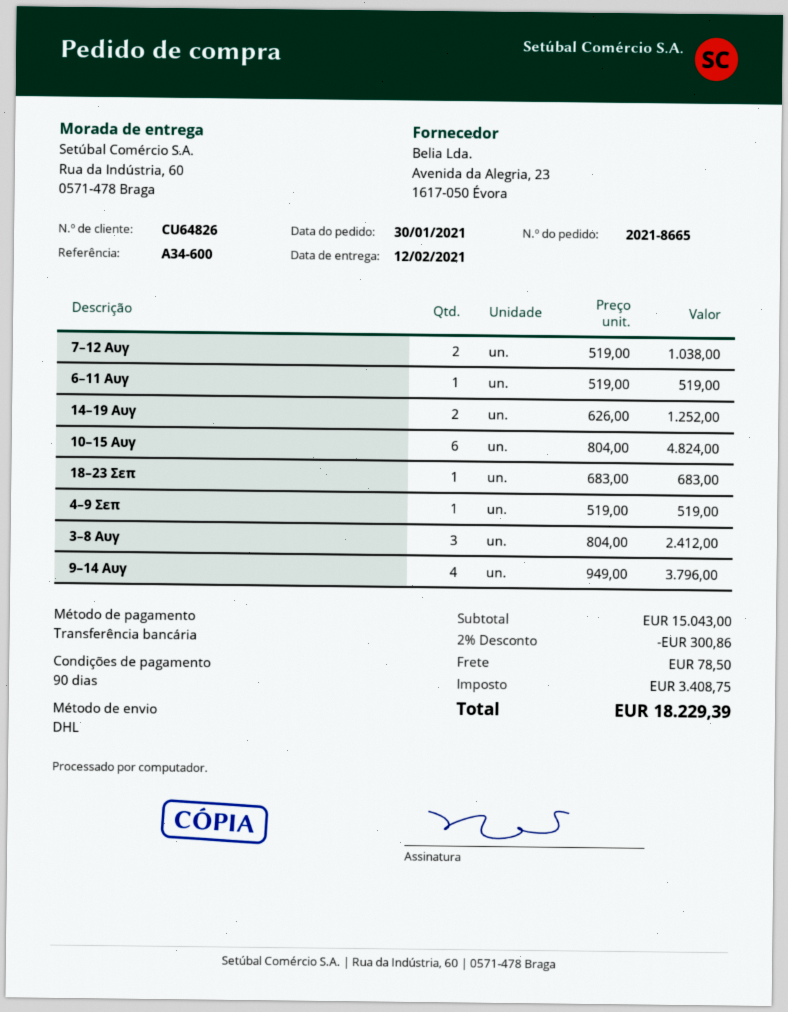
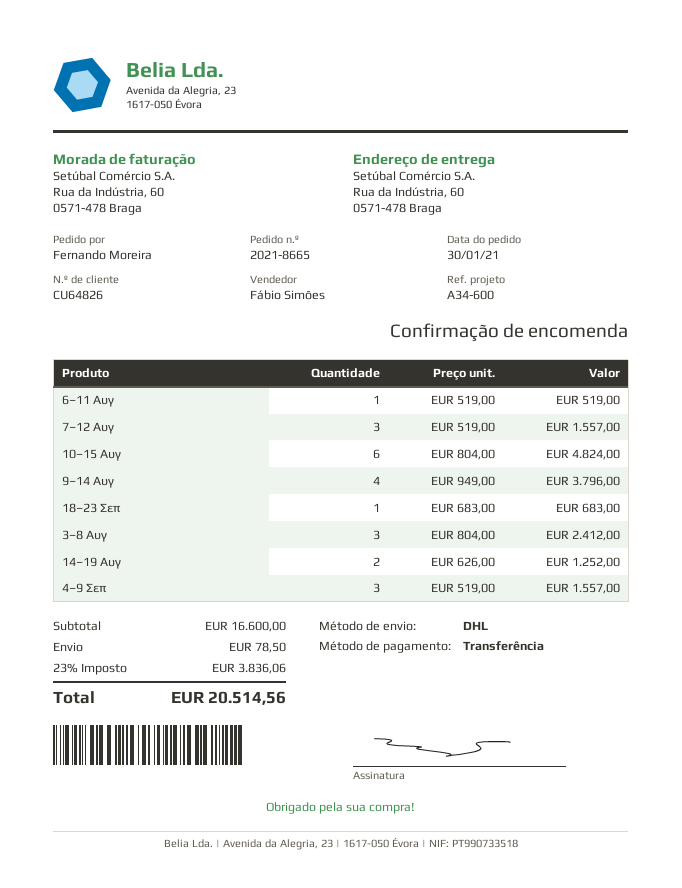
7–12 Αυγ: 2 x 519.00 = 1038.00 -> 3 x 519.00 = 1557.00
4–9 Σεπ: 1 x 519.00 = 519.00 -> 3 x 519.00 = 1557.00
subtotal: 15043.00 -> 16600.00
discount: 2% = 300.86 -> none
tax: 3408.75 -> 3836.06
total: 18229.39 -> 20514.56

